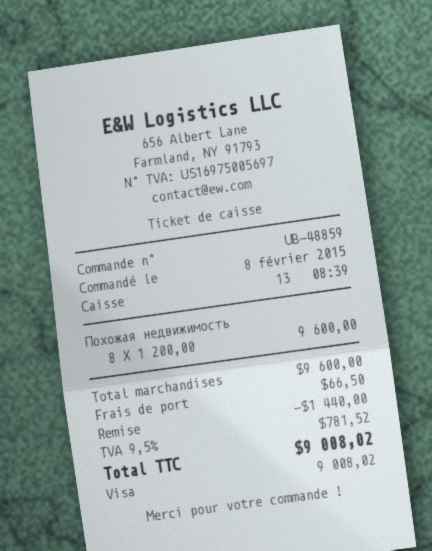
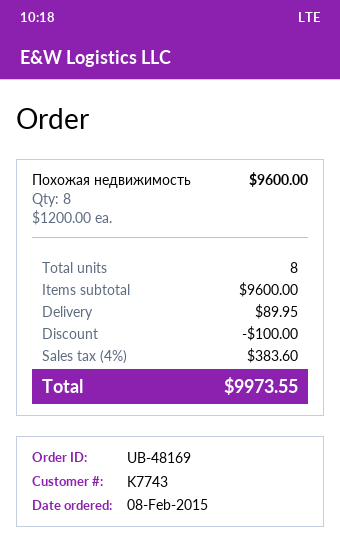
order number: UB-48859 -> UB-48169
discount: 1440.00 -> 100.00
shipping: 66.50 -> 89.95
tax: 9.5% = 781.52 -> 4% = 383.60
total: 9008.02 -> 9973.55

